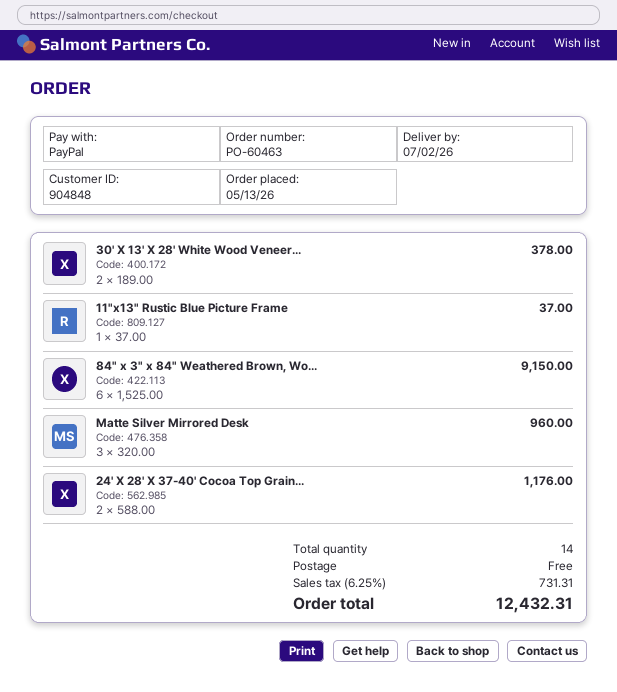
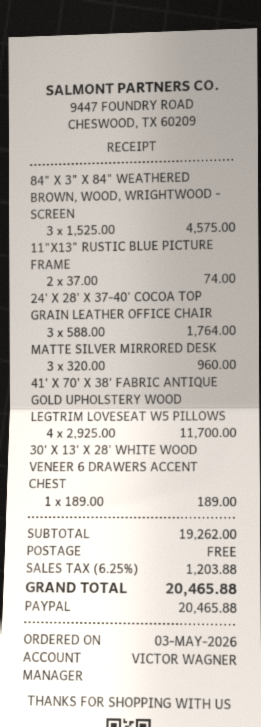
order date: 2026-05-13 -> 2026-05-03
30' X 13' X 28' White Wood Veneer...: 2 x 189.00 = 378.00 -> 1 x 189.00 = 189.00
11"x13" Rustic Blue Picture Frame: 1 x 37.00 = 37.00 -> 2 x 37.00 = 74.00
84" x 3" x 84" Weathered Brown, Wo...: 6 x 1525.00 = 9150.00 -> 3 x 1525.00 = 4575.00
24' X 28' X 37-40' Cocoa Top Grain...: 2 x 588.00 = 1176.00 -> 3 x 588.00 = 1764.00
41' X 70' X 38' FABRIC ANTIQUE GOLD UPHOLSTERY WOOD LEGTRIM LOVESEAT W5 PILLOWS: none -> 4 x 2925.00 = 11700.00
tax: 6.25% = 731.31 -> 6.25% = 1203.88
total: 12432.31 -> 20465.88

